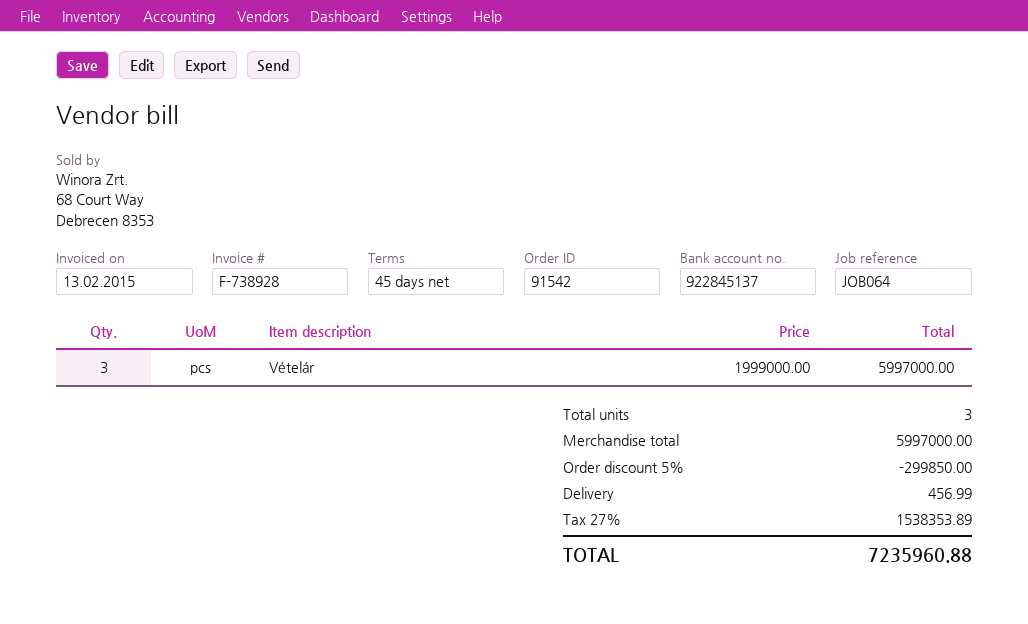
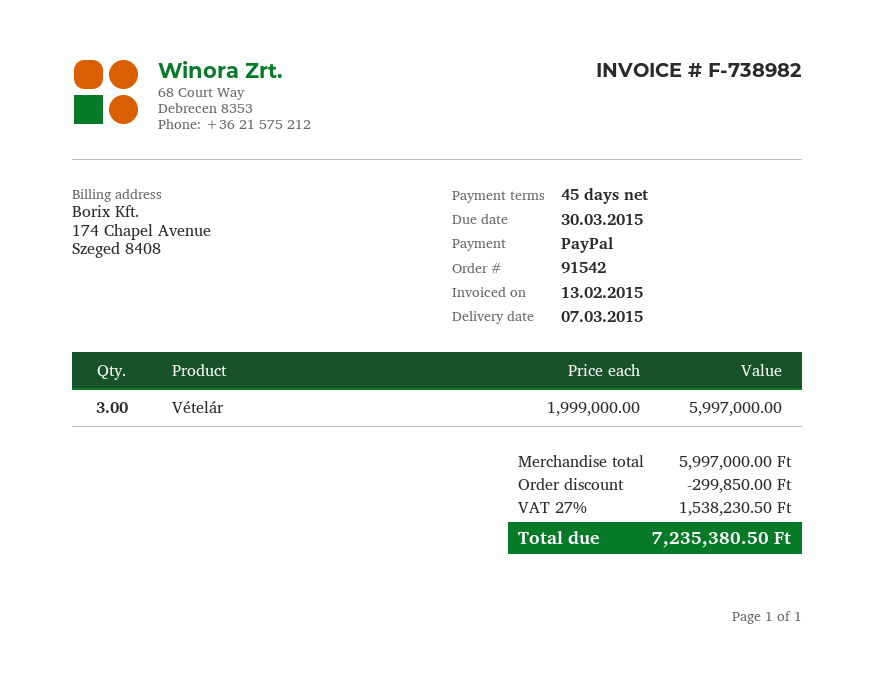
invoice number: F-738928 -> F-738982
shipping: 456.99 -> none
tax: 27% = 1538353.89 -> 27% = 1538230.50
total: 7235960.88 -> 7235380.50

